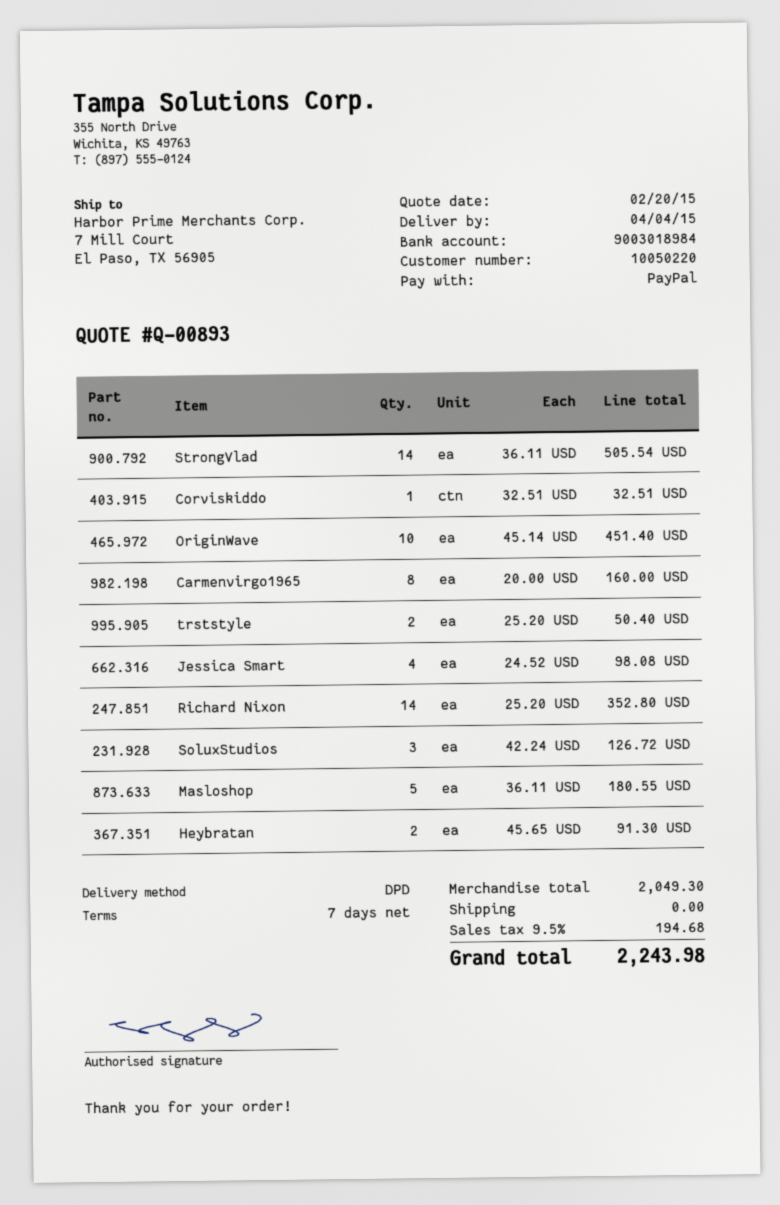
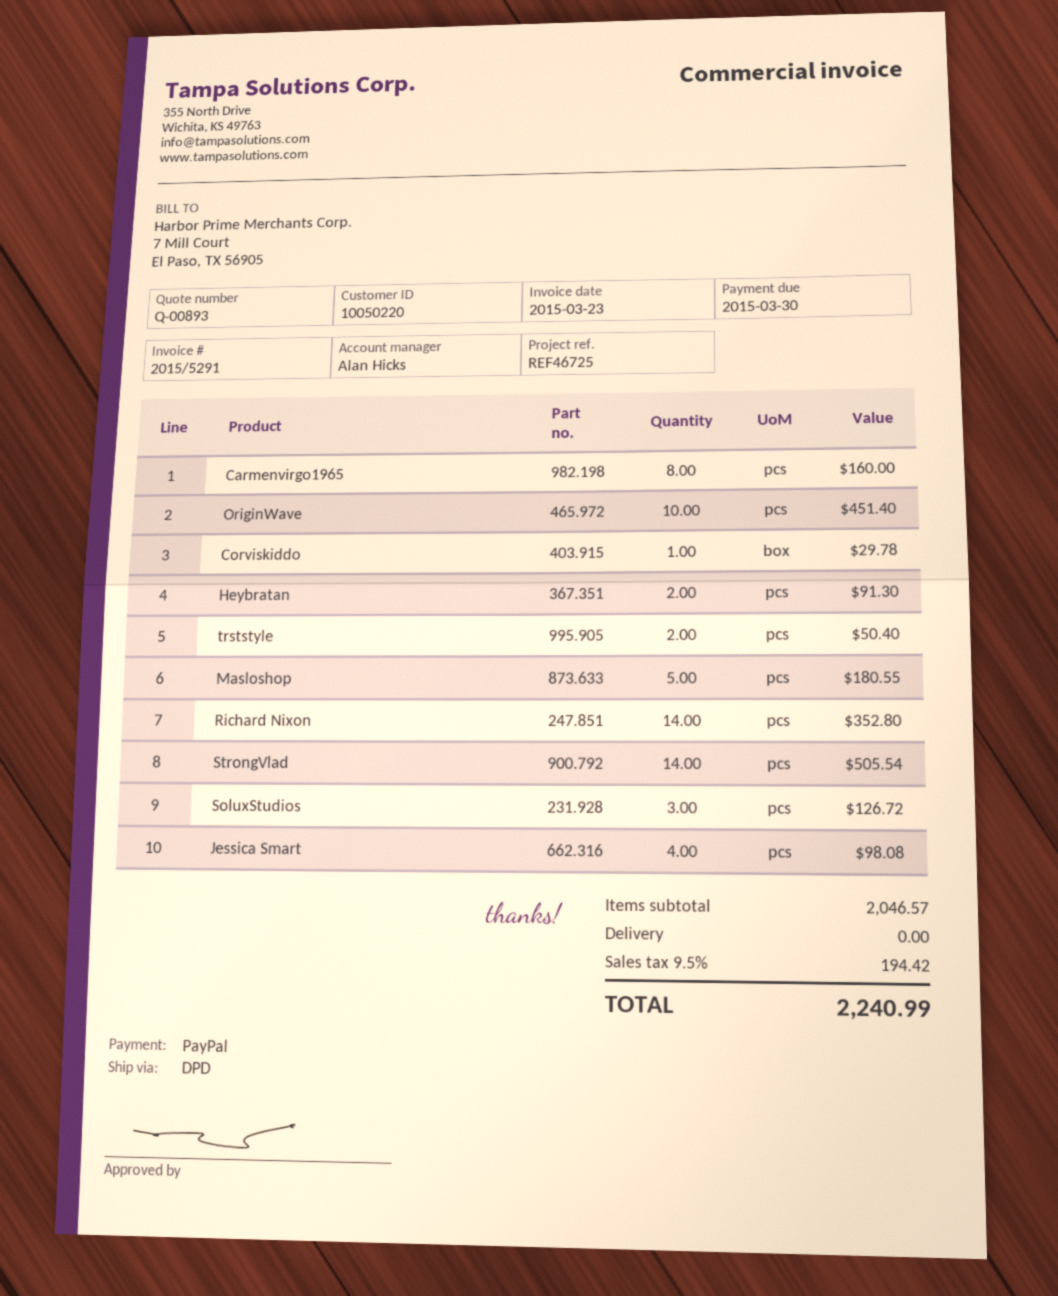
Corviskiddo: 1 for 32.51 -> 1 for 29.78
subtotal: 2049.30 -> 2046.57
tax: 9.5% = 194.68 -> 9.5% = 194.42
total: 2243.98 -> 2240.99

